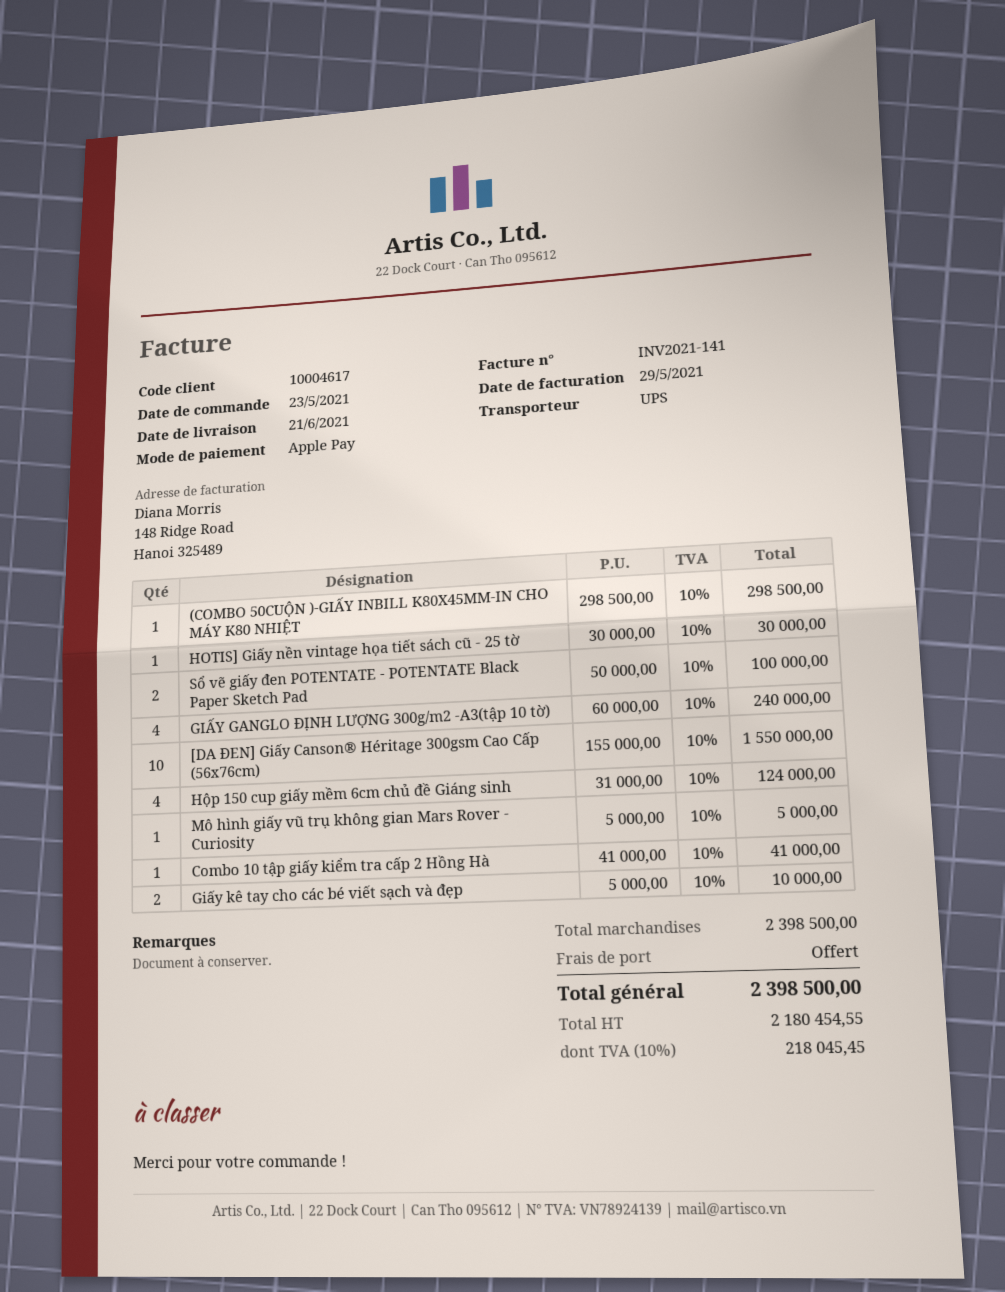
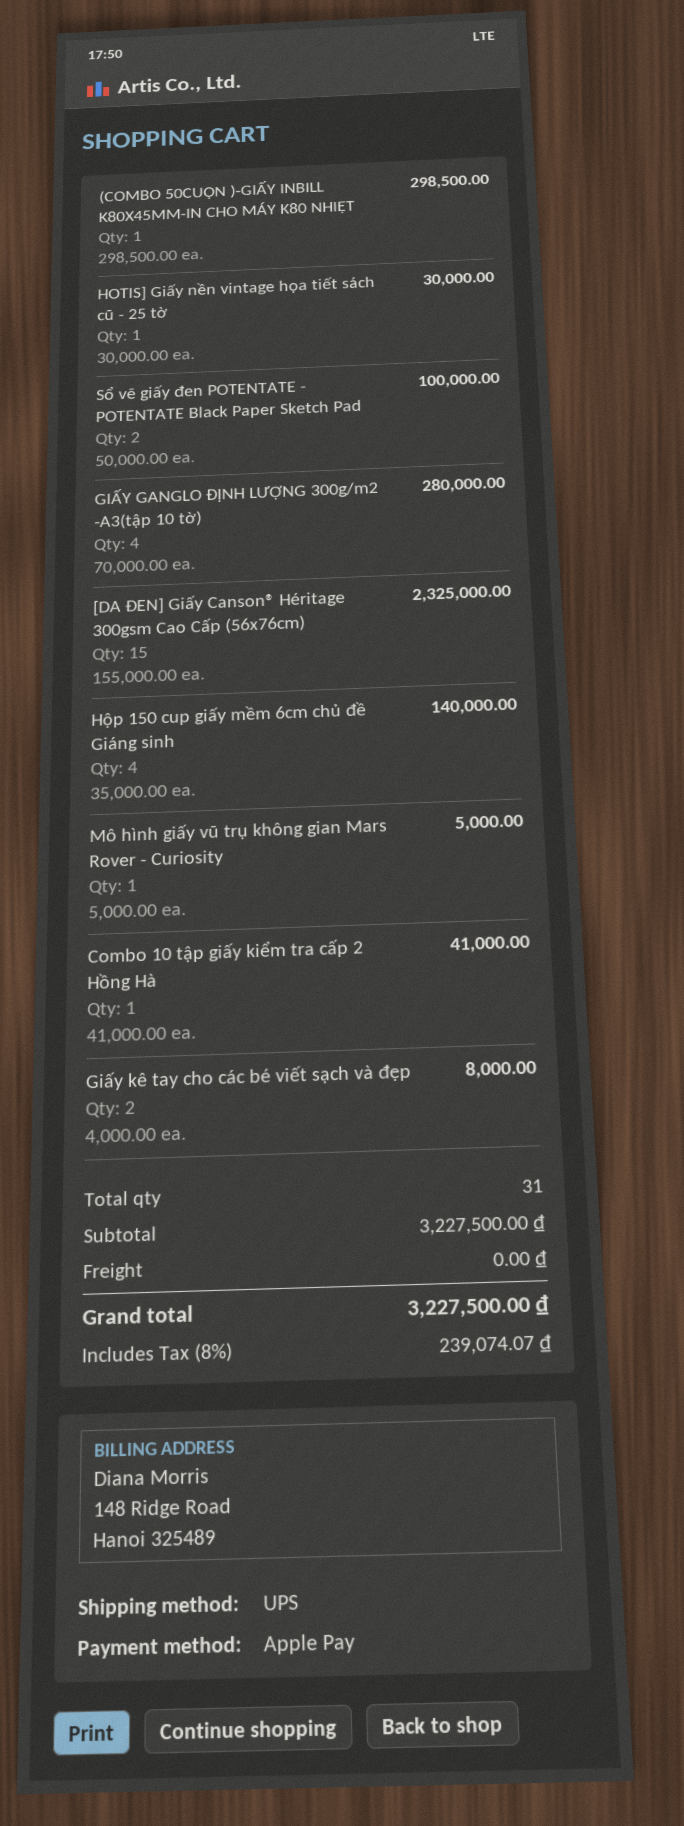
GIẤY GANGLO ĐỊNH LƯỢNG 300g/m2 -A3(tập 10 tờ): 4 x 60000.00 = 240000.00 -> 4 x 70000.00 = 280000.00
[DA ĐEN] Giấy Canson® Héritage 300gsm Cao Cấp (56x76cm): 10 x 155000.00 = 1550000.00 -> 15 x 155000.00 = 2325000.00
Hộp 150 cup giấy mềm 6cm chủ đề Giáng sinh: 4 x 31000.00 = 124000.00 -> 4 x 35000.00 = 140000.00
Giấy kê tay cho các bé viết sạch và đẹp: 2 x 5000.00 = 10000.00 -> 2 x 4000.00 = 8000.00
subtotal: 2398500.00 -> 3227500.00
tax: 10% = 218045.45 -> 8% = 239074.07
total: 2398500.00 -> 3227500.00

